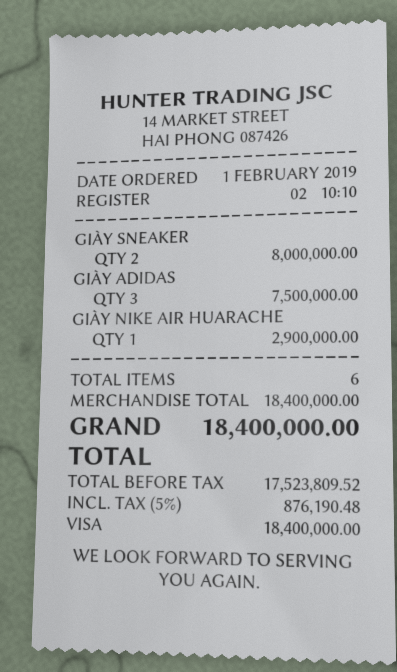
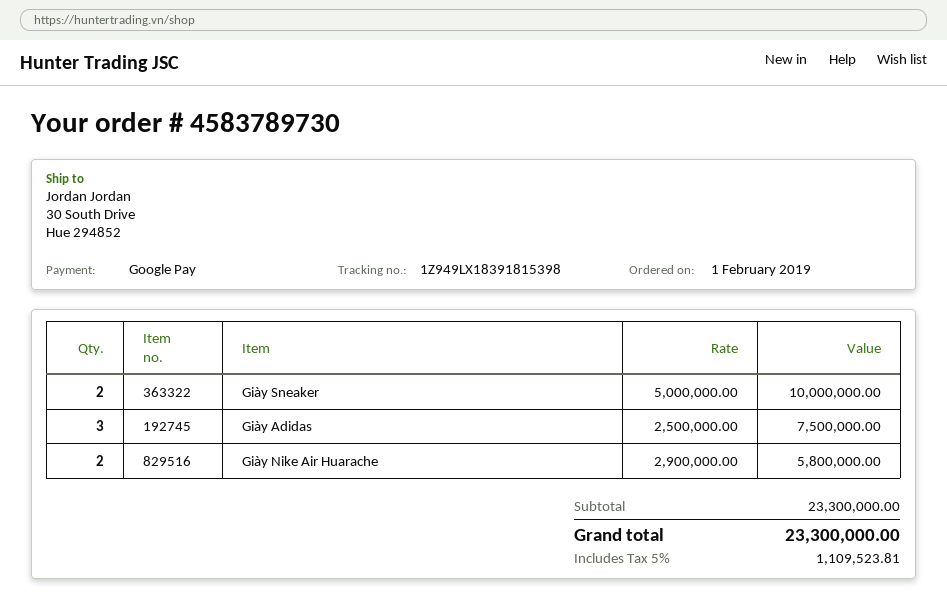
payment method: Visa -> Google Pay
GIÀY SNEAKER: 2 for 8000000.00 -> 2 for 10000000.00
GIÀY NIKE AIR HUARACHE: 1 for 2900000.00 -> 2 for 5800000.00
subtotal: 18400000.00 -> 23300000.00
tax: 5% = 876190.48 -> 5% = 1109523.81
total: 18400000.00 -> 23300000.00

